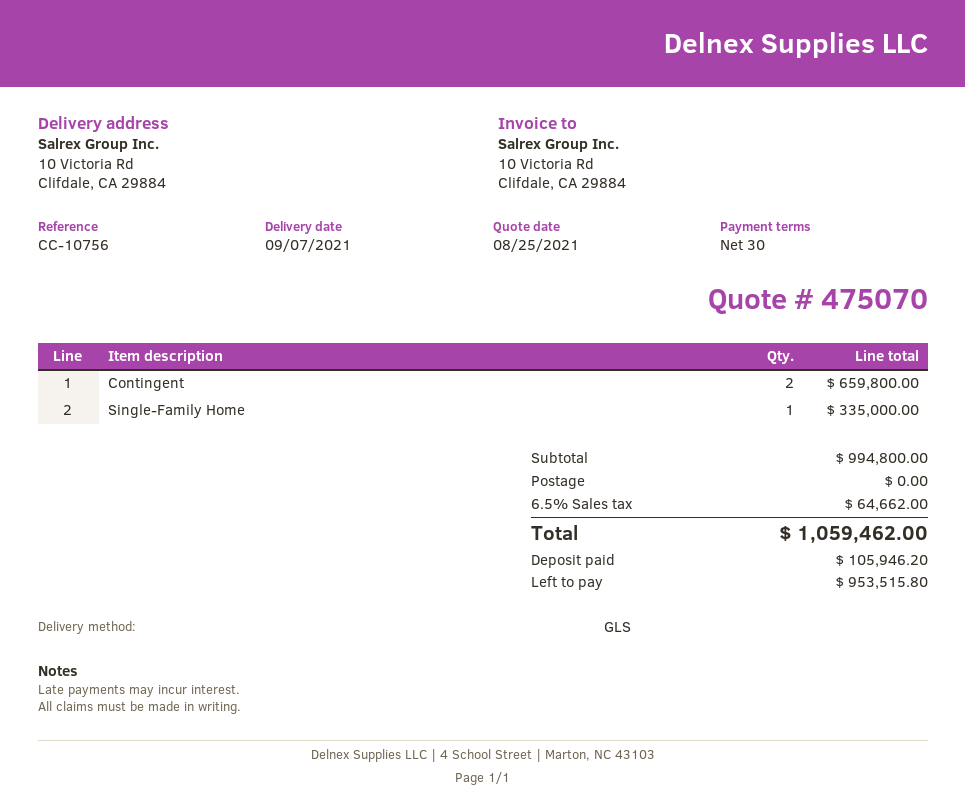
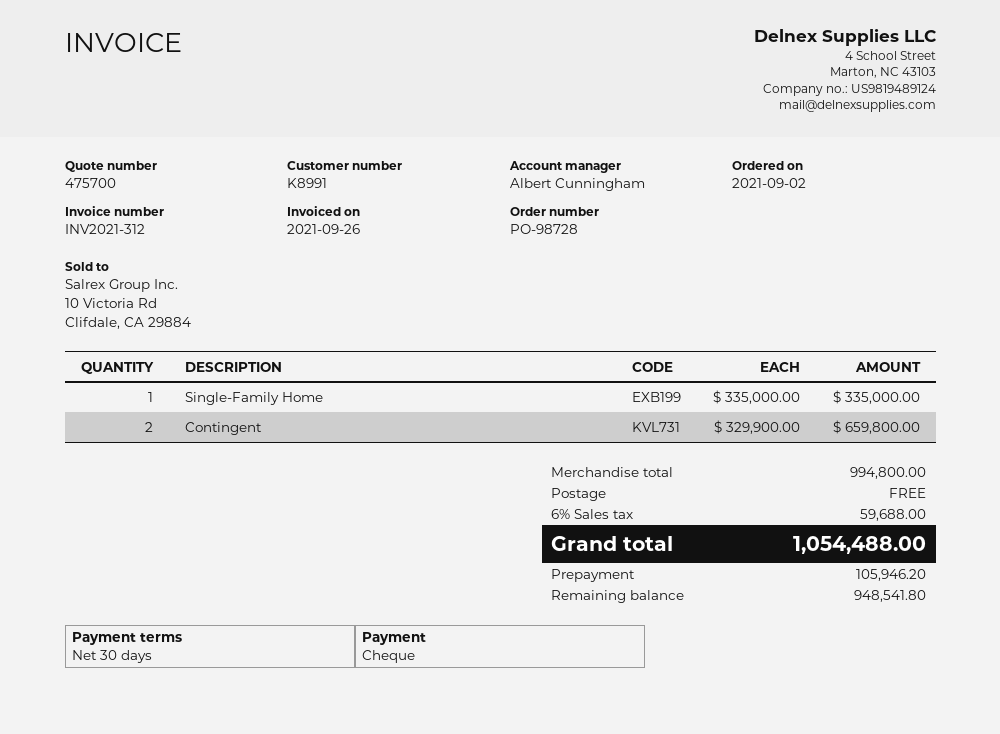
quote number: 475070 -> 475700
tax: 6.5% = 64662.00 -> 6% = 59688.00
total: 1059462.00 -> 1054488.00
balance: 953515.80 -> 948541.80

